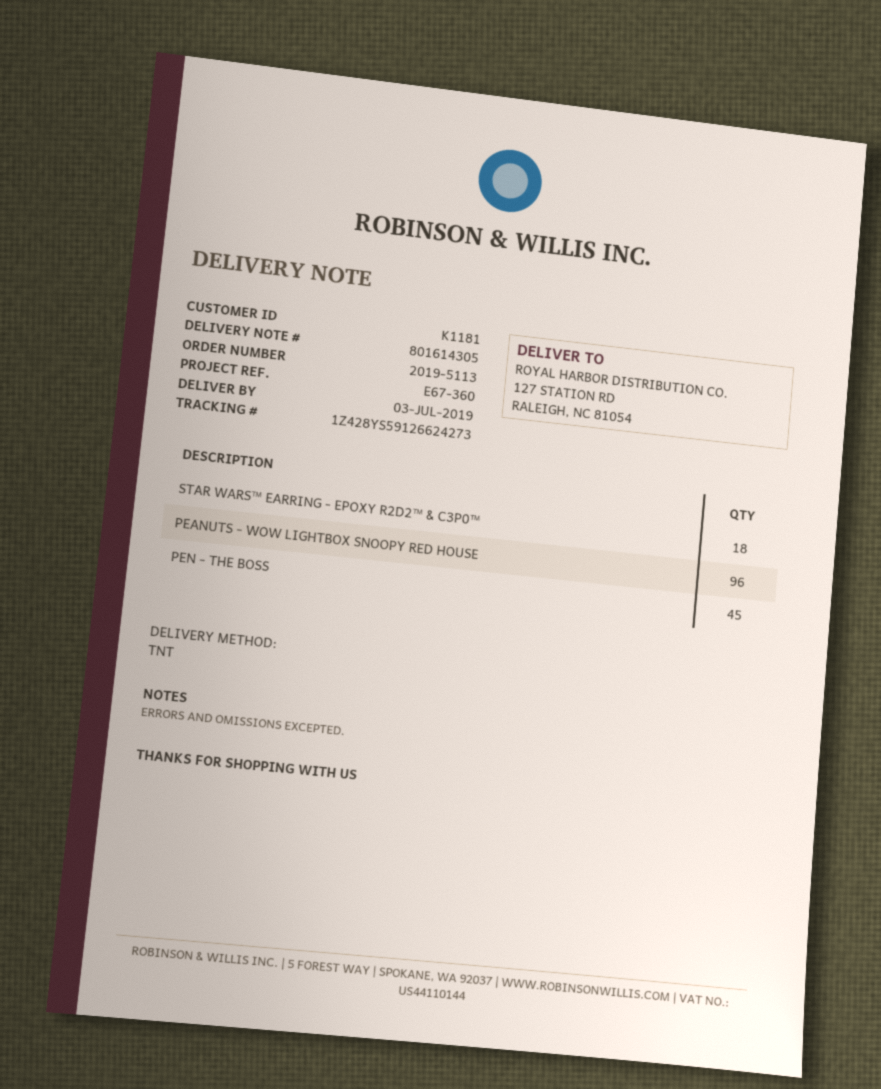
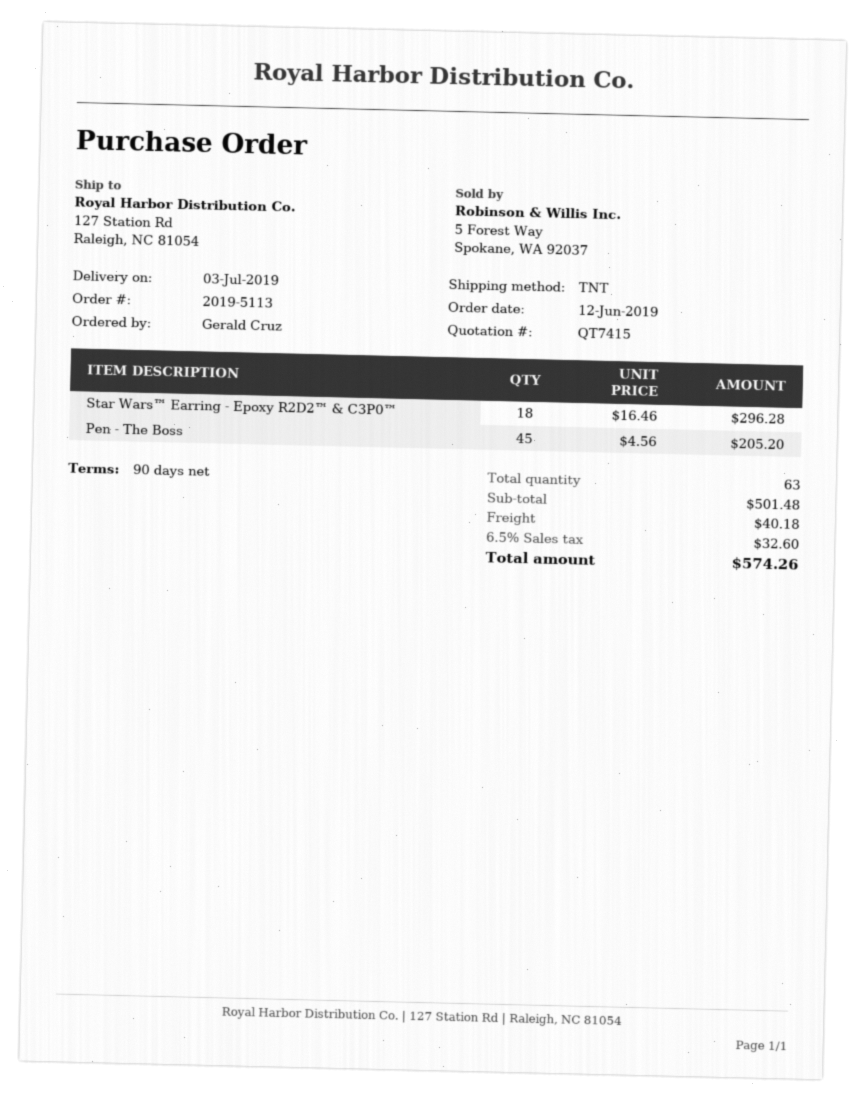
PEANUTS - WOW LIGHTBOX SNOOPY RED HOUSE: 96 -> none

